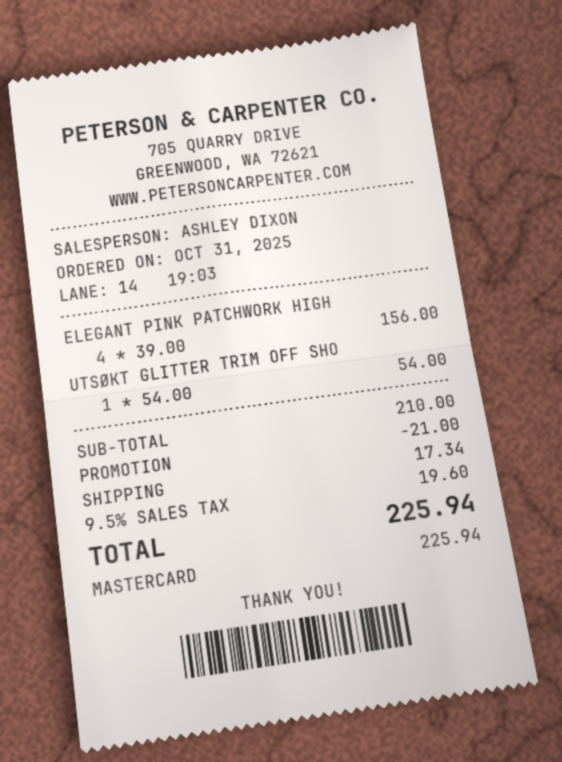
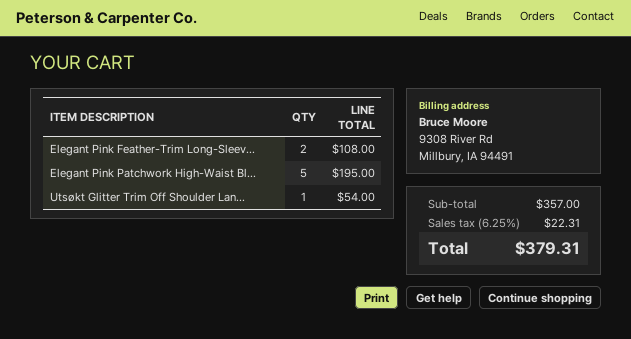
ELEGANT PINK PATCHWORK HIGH: 4 for 156.00 -> 5 for 195.00
Elegant Pink Feather-Trim Long-Sleev...: none -> 2 for 108.00
subtotal: 210.00 -> 357.00
discount: 21.00 -> none
shipping: 17.34 -> none
tax: 9.5% = 19.60 -> 6.25% = 22.31
total: 225.94 -> 379.31

